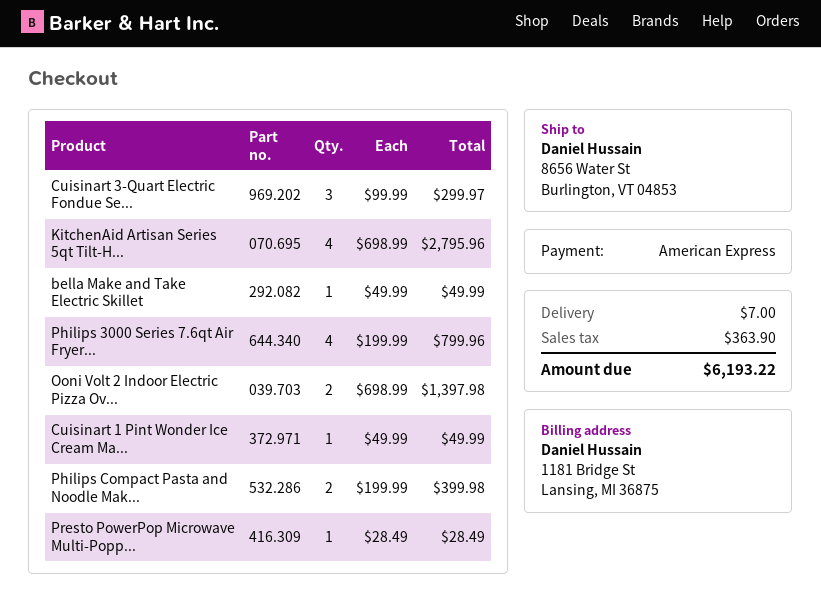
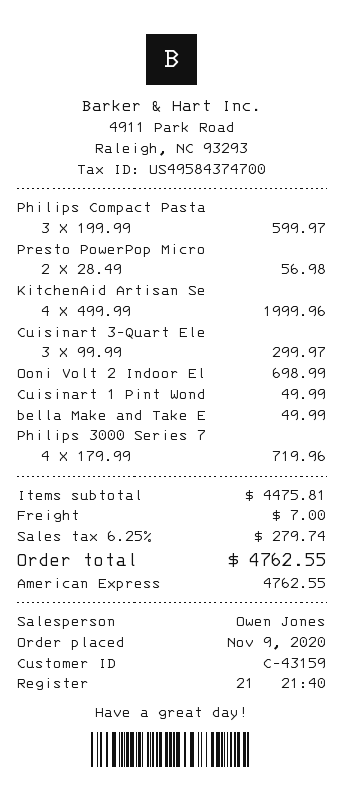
KitchenAid Artisan Series 5qt Tilt-H...: 4 x 698.99 = 2795.96 -> 4 x 499.99 = 1999.96
Philips 3000 Series 7.6qt Air Fryer...: 4 x 199.99 = 799.96 -> 4 x 179.99 = 719.96
Ooni Volt 2 Indoor Electric Pizza Ov...: 2 x 698.99 = 1397.98 -> 1 x 698.99 = 698.99
Philips Compact Pasta and Noodle Mak...: 2 x 199.99 = 399.98 -> 3 x 199.99 = 599.97
Presto PowerPop Microwave Multi-Popp...: 1 x 28.49 = 28.49 -> 2 x 28.49 = 56.98
tax: 363.90 -> 279.74
total: 6193.22 -> 4762.55

